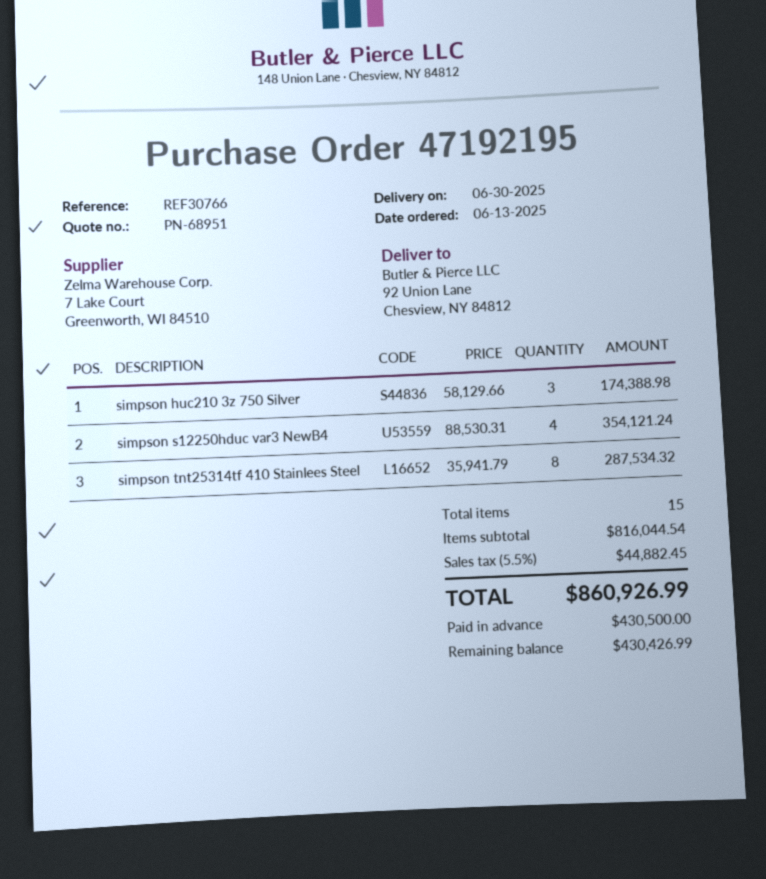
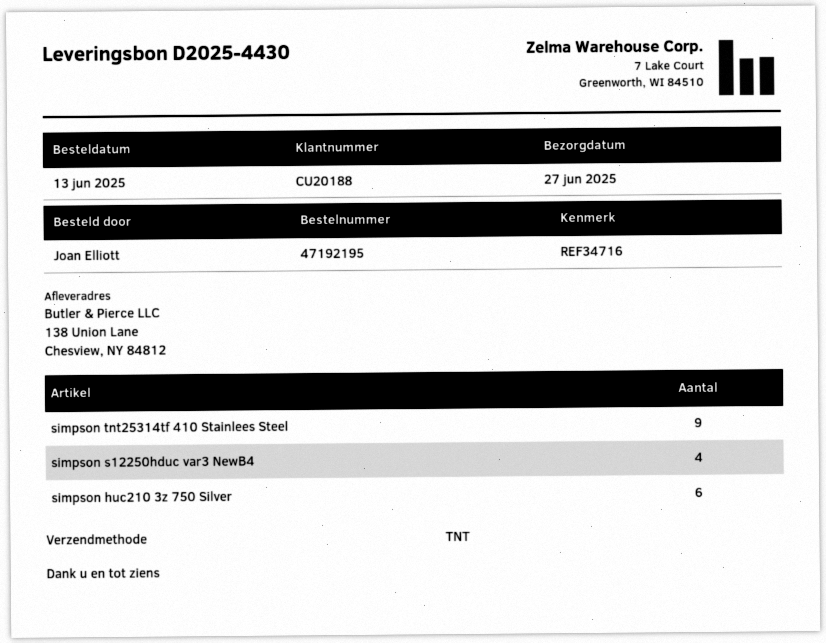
delivery date: 2025-06-30 -> 2025-06-27
reference: REF30766 -> REF34716
ship to: 92 Union Lane, Chesview, NY 84812 -> 138 Union Lane, Chesview, NY 84812
simpson huc210 3z 750 Silver: 3 -> 6
simpson tnt25314tf 410 Stainlees Steel: 8 -> 9

